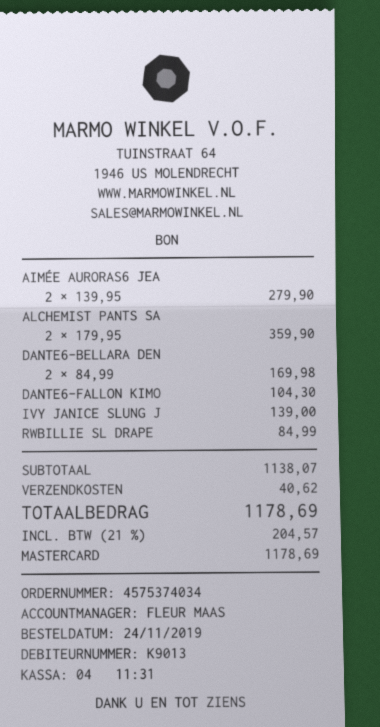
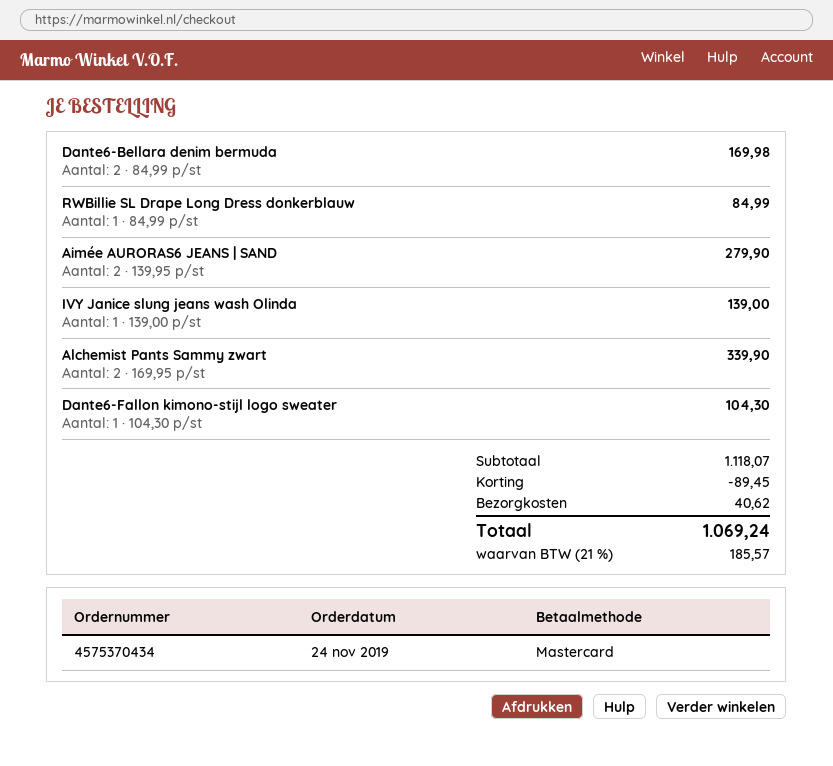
order number: 4575374034 -> 4575370434
ALCHEMIST PANTS SA: 2 x 179.95 = 359.90 -> 2 x 169.95 = 339.90
subtotal: 1138.07 -> 1118.07
discount: none -> 89.45
tax: 21% = 204.57 -> 21% = 185.57
total: 1178.69 -> 1069.24

